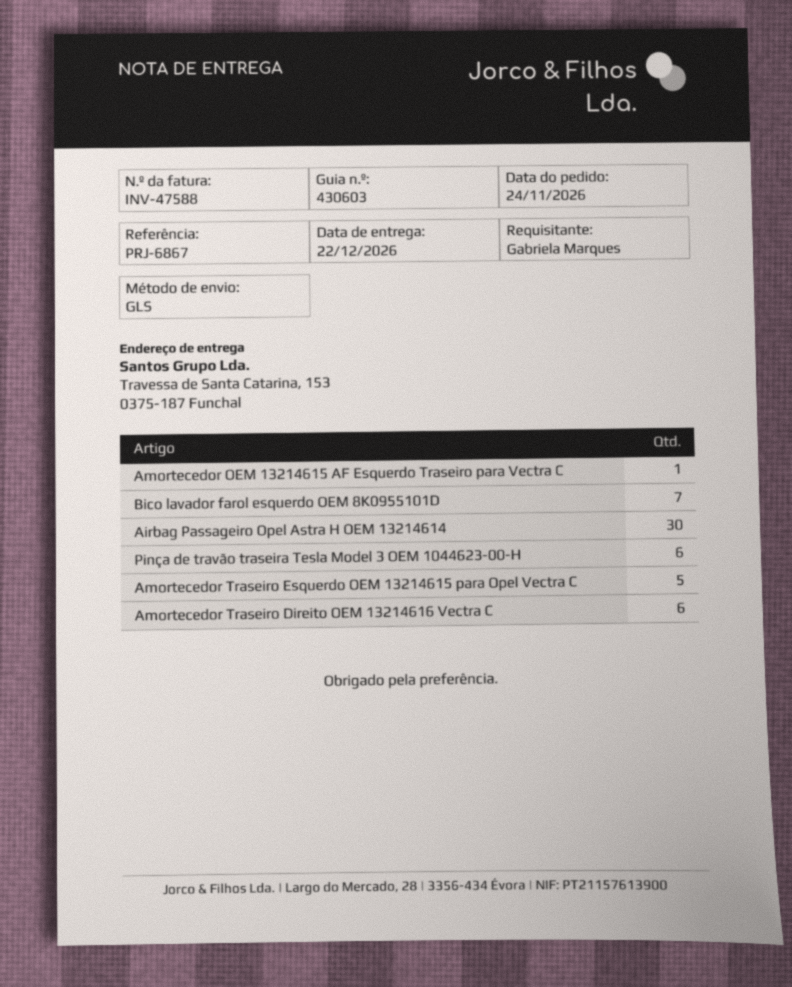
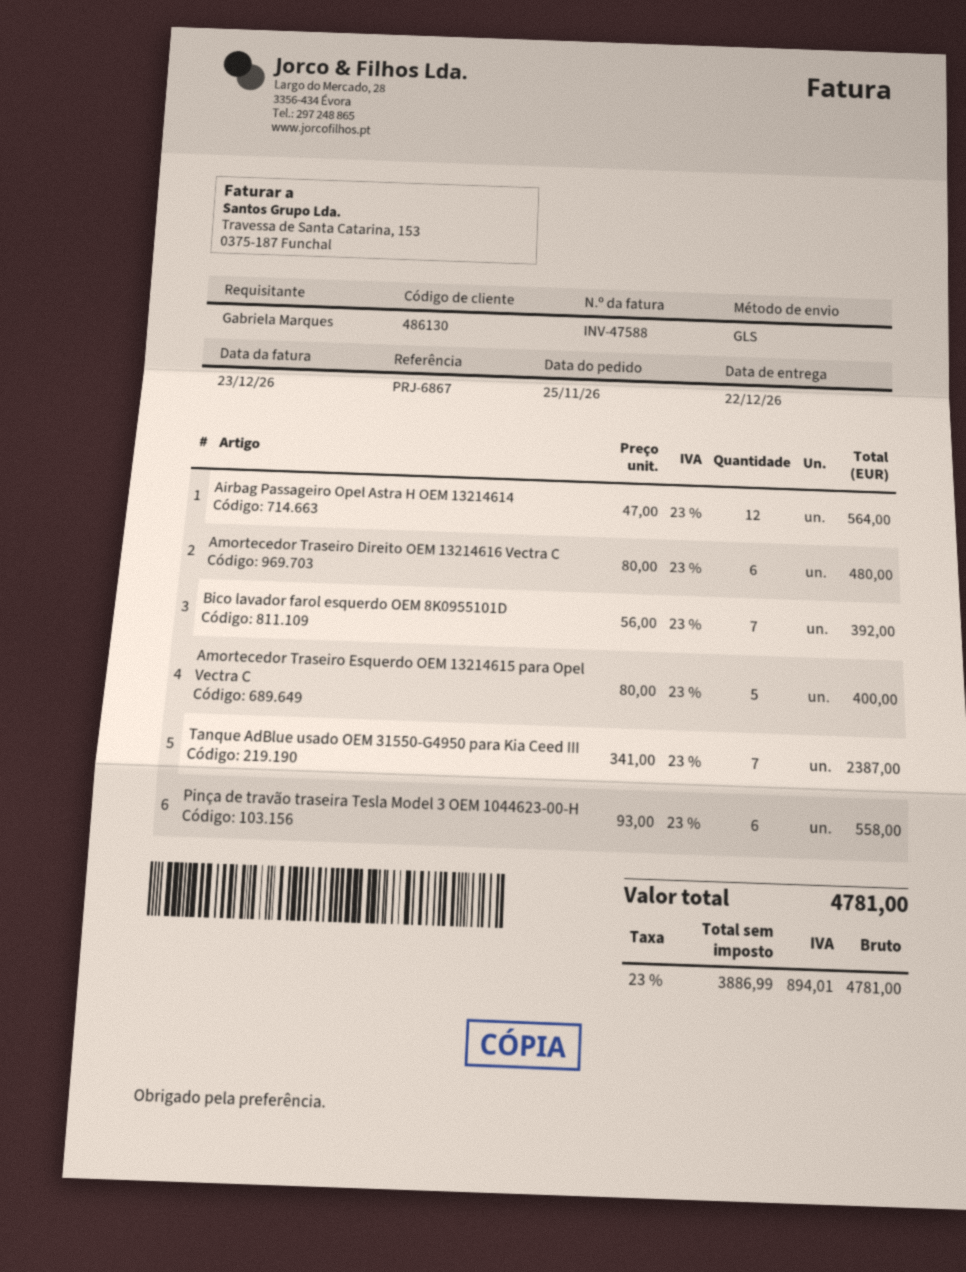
order date: 2026-11-24 -> 2026-11-25
Amortecedor OEM 13214615 AF Esquerdo Traseiro para Vectra C: 1 -> none
Airbag Passageiro Opel Astra H OEM 13214614: 30 -> 12
Tanque AdBlue usado OEM 31550-G4950 para Kia Ceed III: none -> 7

